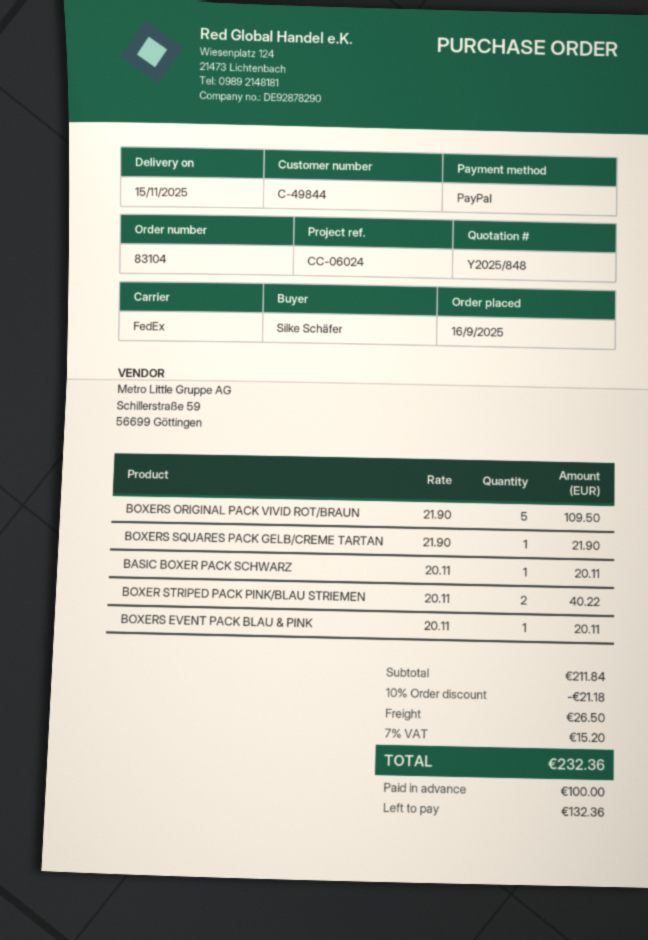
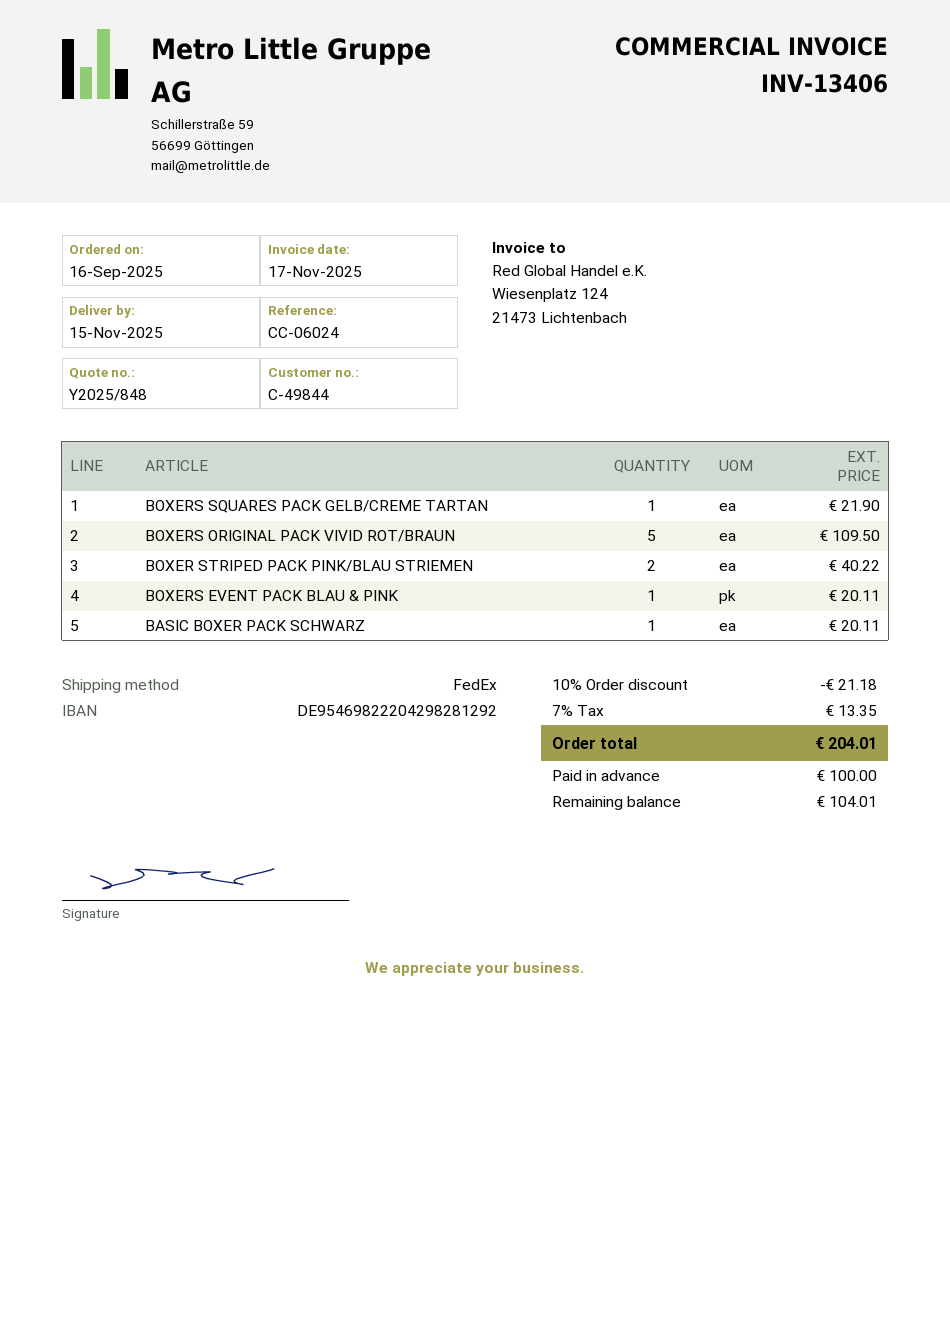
shipping: 26.50 -> none
tax: 7% = 15.20 -> 7% = 13.35
total: 232.36 -> 204.01
balance: 132.36 -> 104.01

